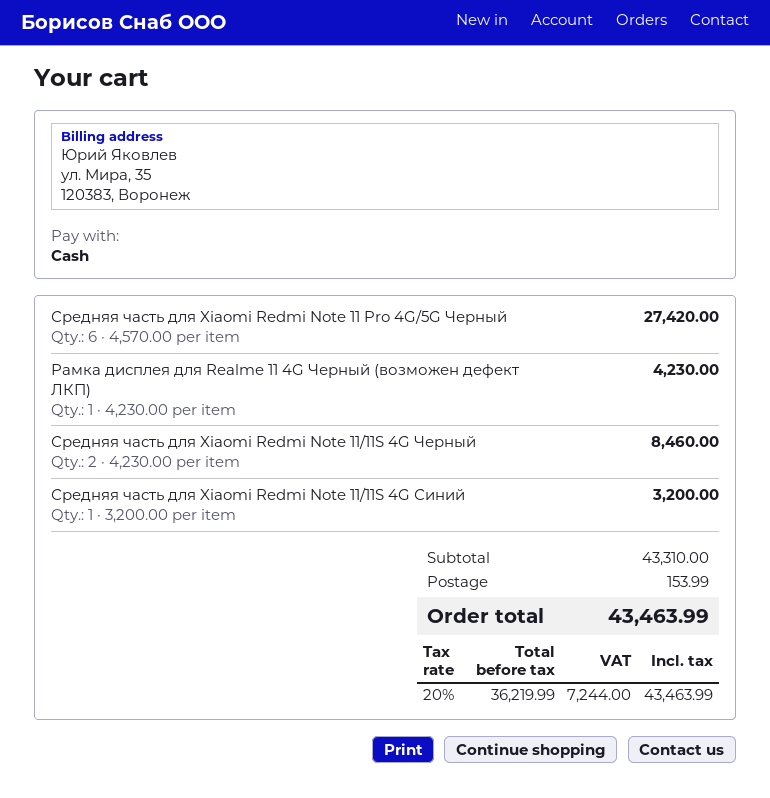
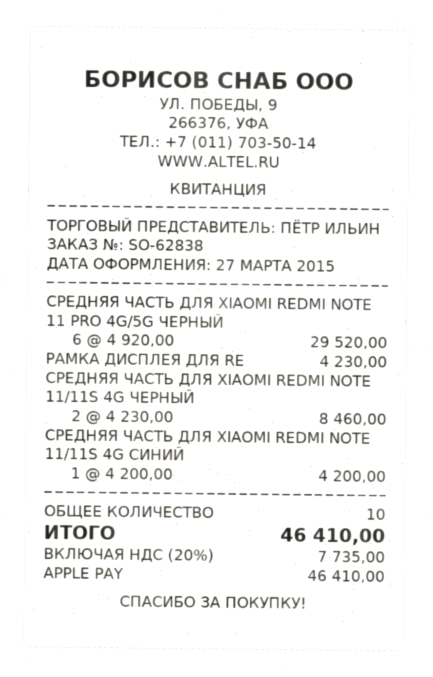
payment method: cash -> Apple Pay
Средняя часть для Xiaomi Redmi Note 11 Pro 4G/5G Черный: 6 x 4570.00 = 27420.00 -> 6 x 4920.00 = 29520.00
Средняя часть для Xiaomi Redmi Note 11/11S 4G Синий: 1 x 3200.00 = 3200.00 -> 1 x 4200.00 = 4200.00
shipping: 153.99 -> none
tax: 20% = 7244.00 -> 20% = 7735.00
total: 43463.99 -> 46410.00

